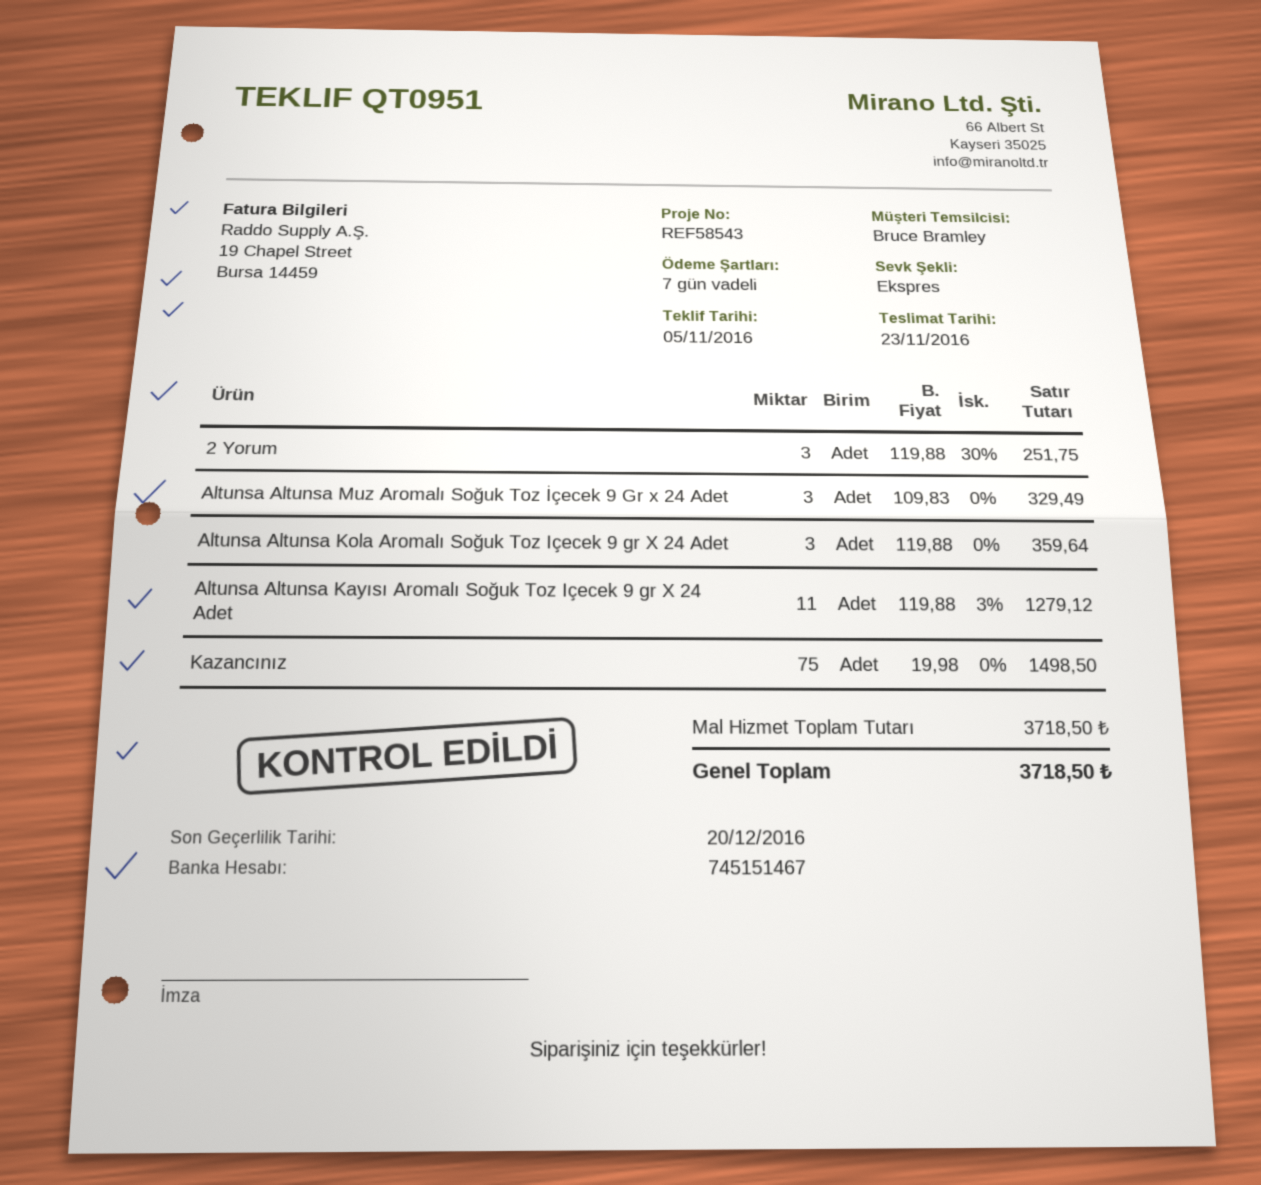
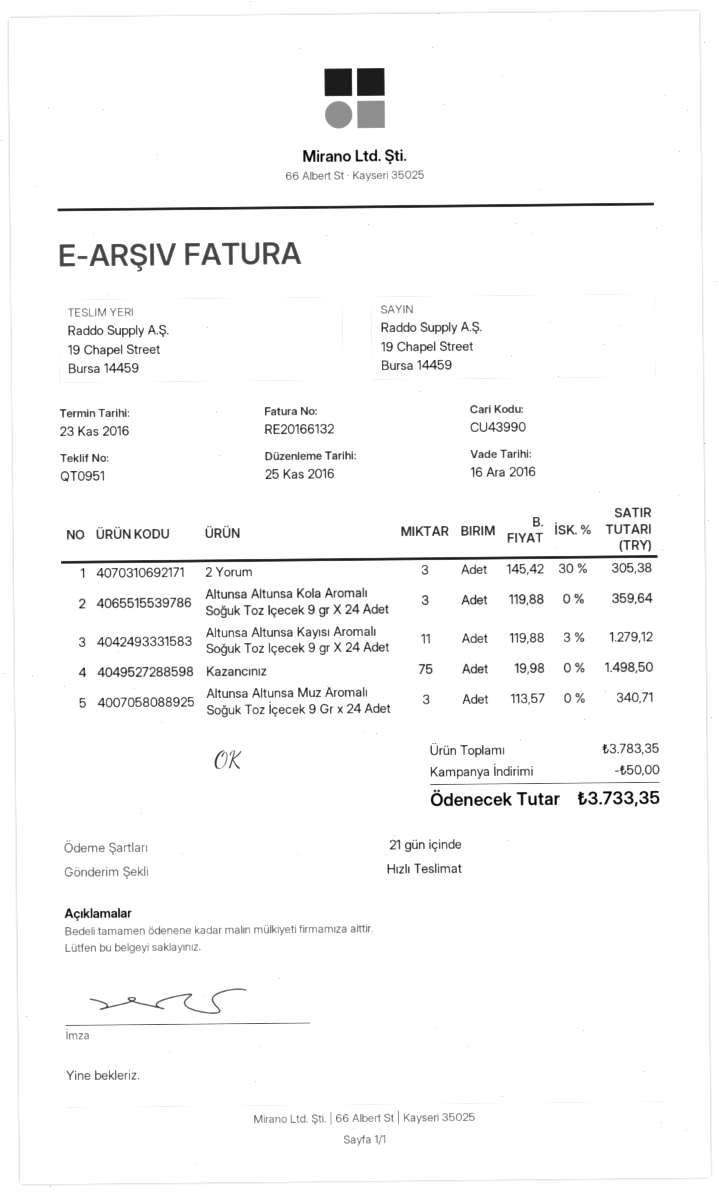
payment terms: 7 days -> 21 days
2 Yorum: 3 x 119.88 - 30% = 251.75 -> 3 x 145.42 - 30% = 305.38
Altunsa Altunsa Muz Aromalı Soğuk Toz İçecek 9 Gr x 24 Adet: 3 x 109.83 = 329.49 -> 3 x 113.57 = 340.71
subtotal: 3718.50 -> 3783.35
discount: none -> 50.00
total: 3718.50 -> 3733.35

